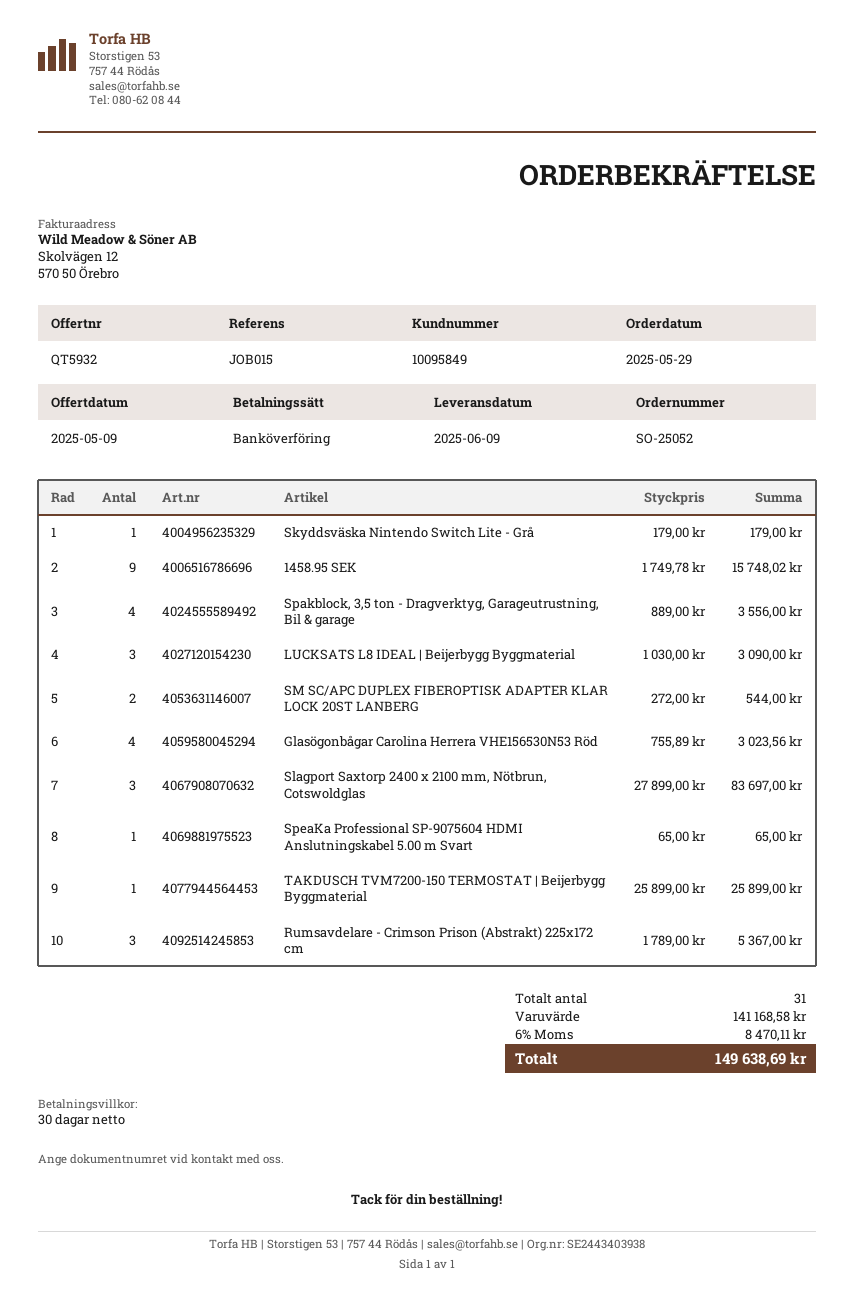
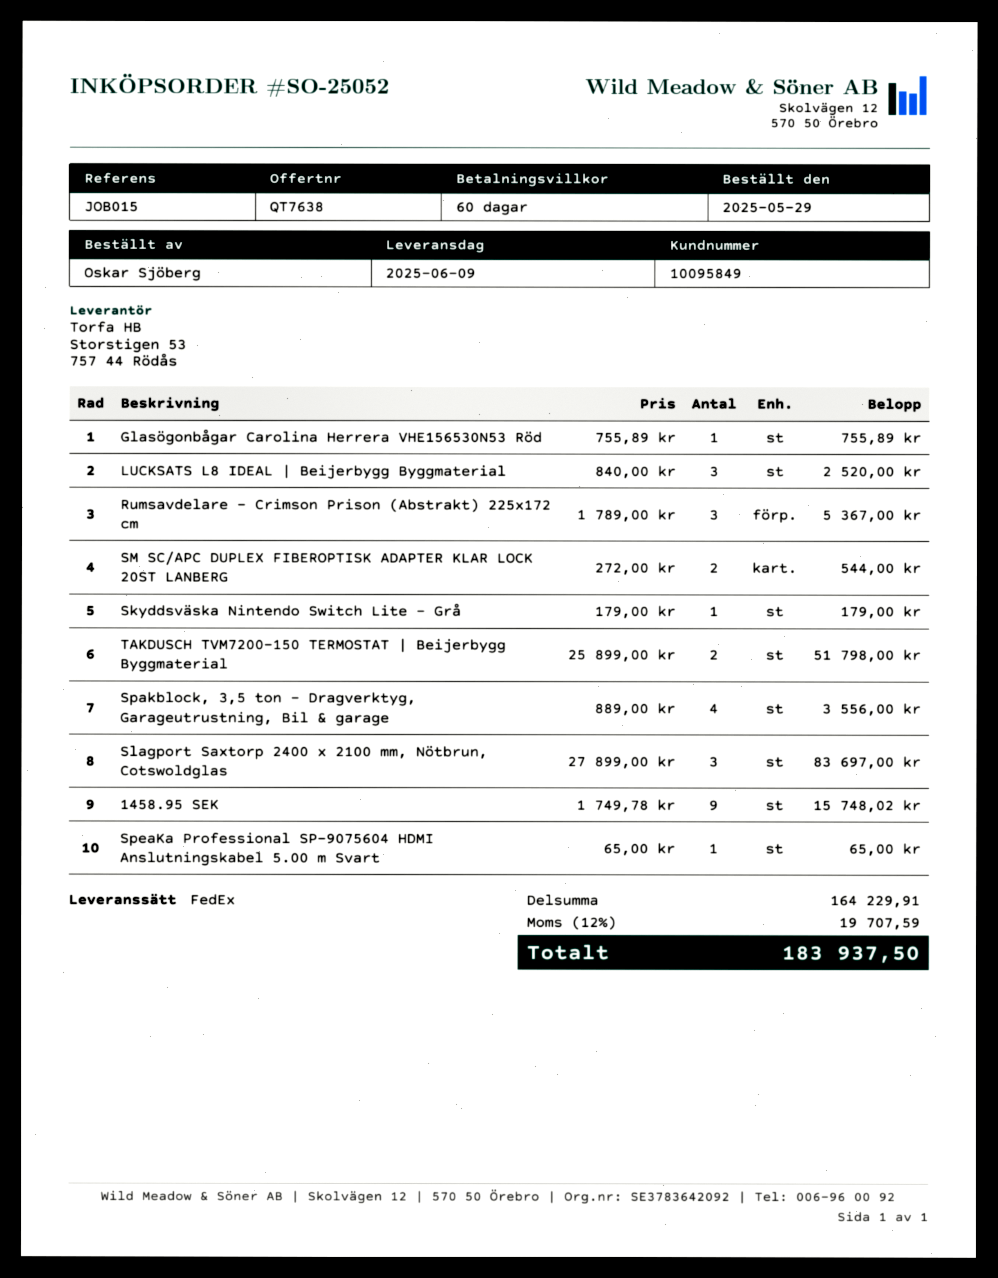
quote number: QT5932 -> QT7638
payment terms: 30 days -> 60 days
LUCKSATS L8 IDEAL | Beijerbygg Byggmaterial: 3 x 1030.00 = 3090.00 -> 3 x 840.00 = 2520.00
Glasögonbågar Carolina Herrera VHE156530N53 Röd: 4 x 755.89 = 3023.56 -> 1 x 755.89 = 755.89
TAKDUSCH TVM7200-150 TERMOSTAT | Beijerbygg Byggmaterial: 1 x 25899.00 = 25899.00 -> 2 x 25899.00 = 51798.00
subtotal: 141168.58 -> 164229.91
tax: 6% = 8470.11 -> 12% = 19707.59
total: 149638.69 -> 183937.50

